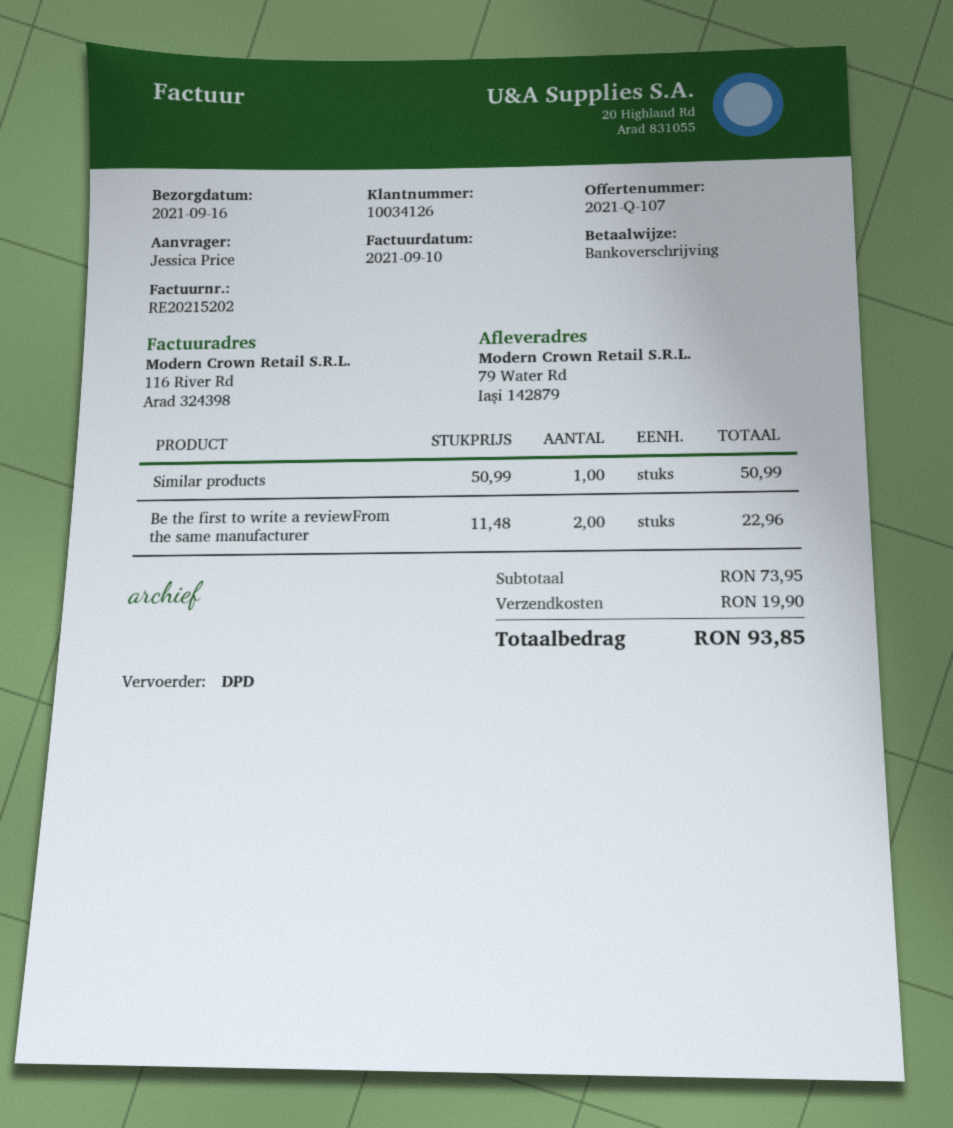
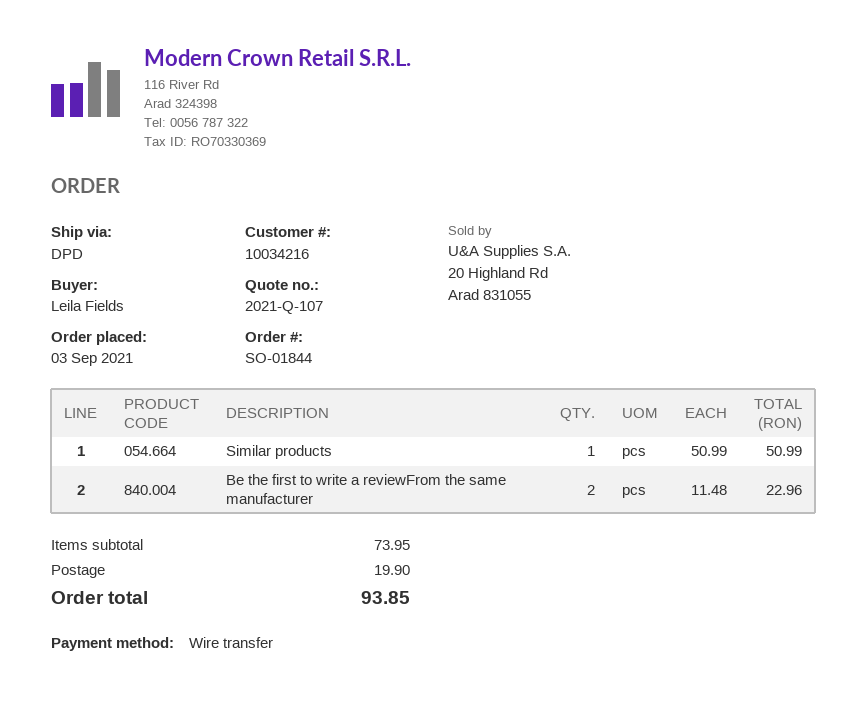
customer number: 10034126 -> 10034216
ordered by: Jessica Price -> Leila Fields

